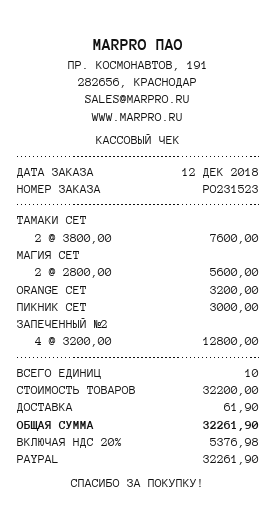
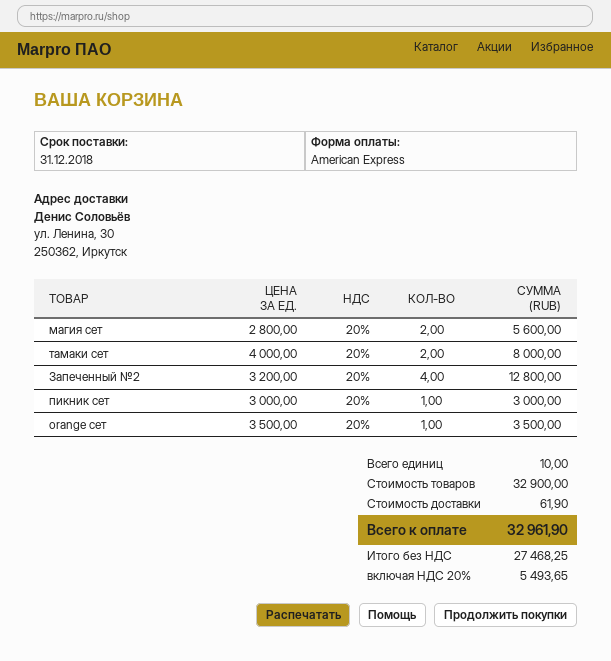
payment method: PayPal -> American Express
ТАМАКИ СЕТ: 2 x 3800.00 = 7600.00 -> 2 x 4000.00 = 8000.00
ORANGE СЕТ: 1 x 3200.00 = 3200.00 -> 1 x 3500.00 = 3500.00
subtotal: 32200.00 -> 32900.00
tax: 20% = 5376.98 -> 20% = 5493.65
total: 32261.90 -> 32961.90

